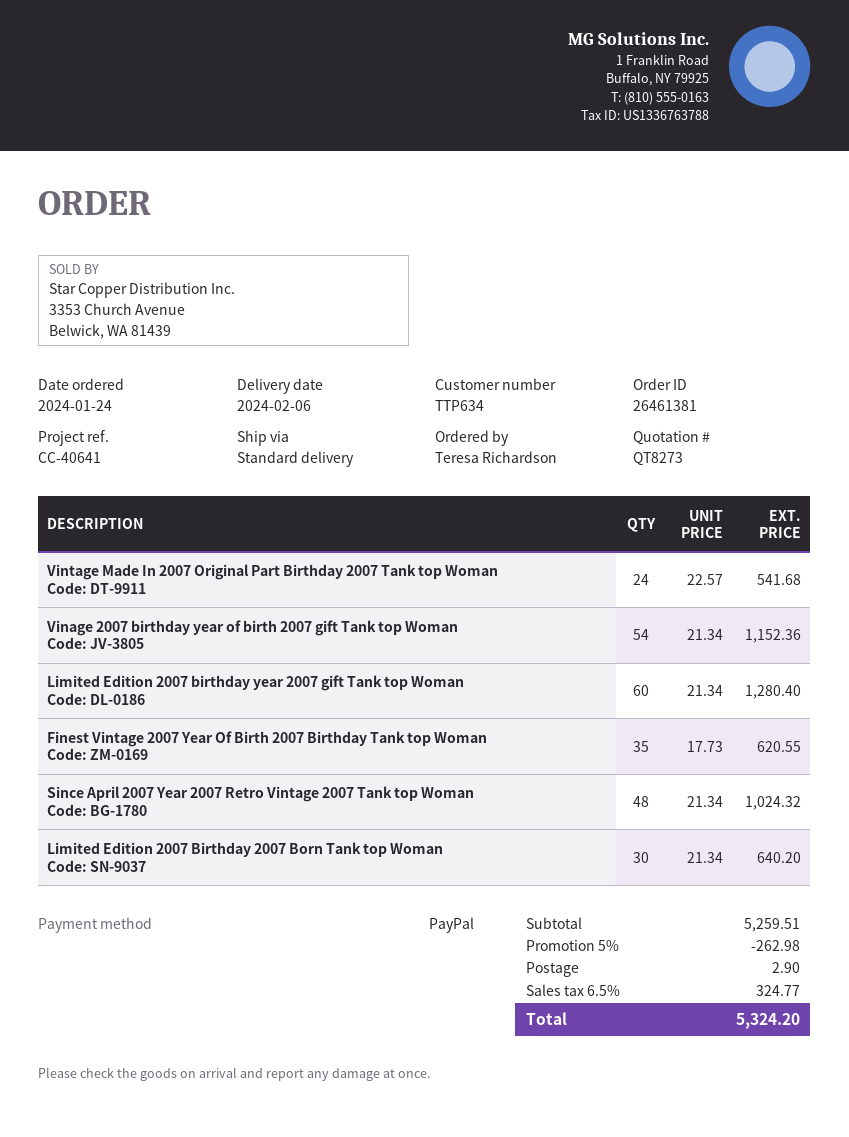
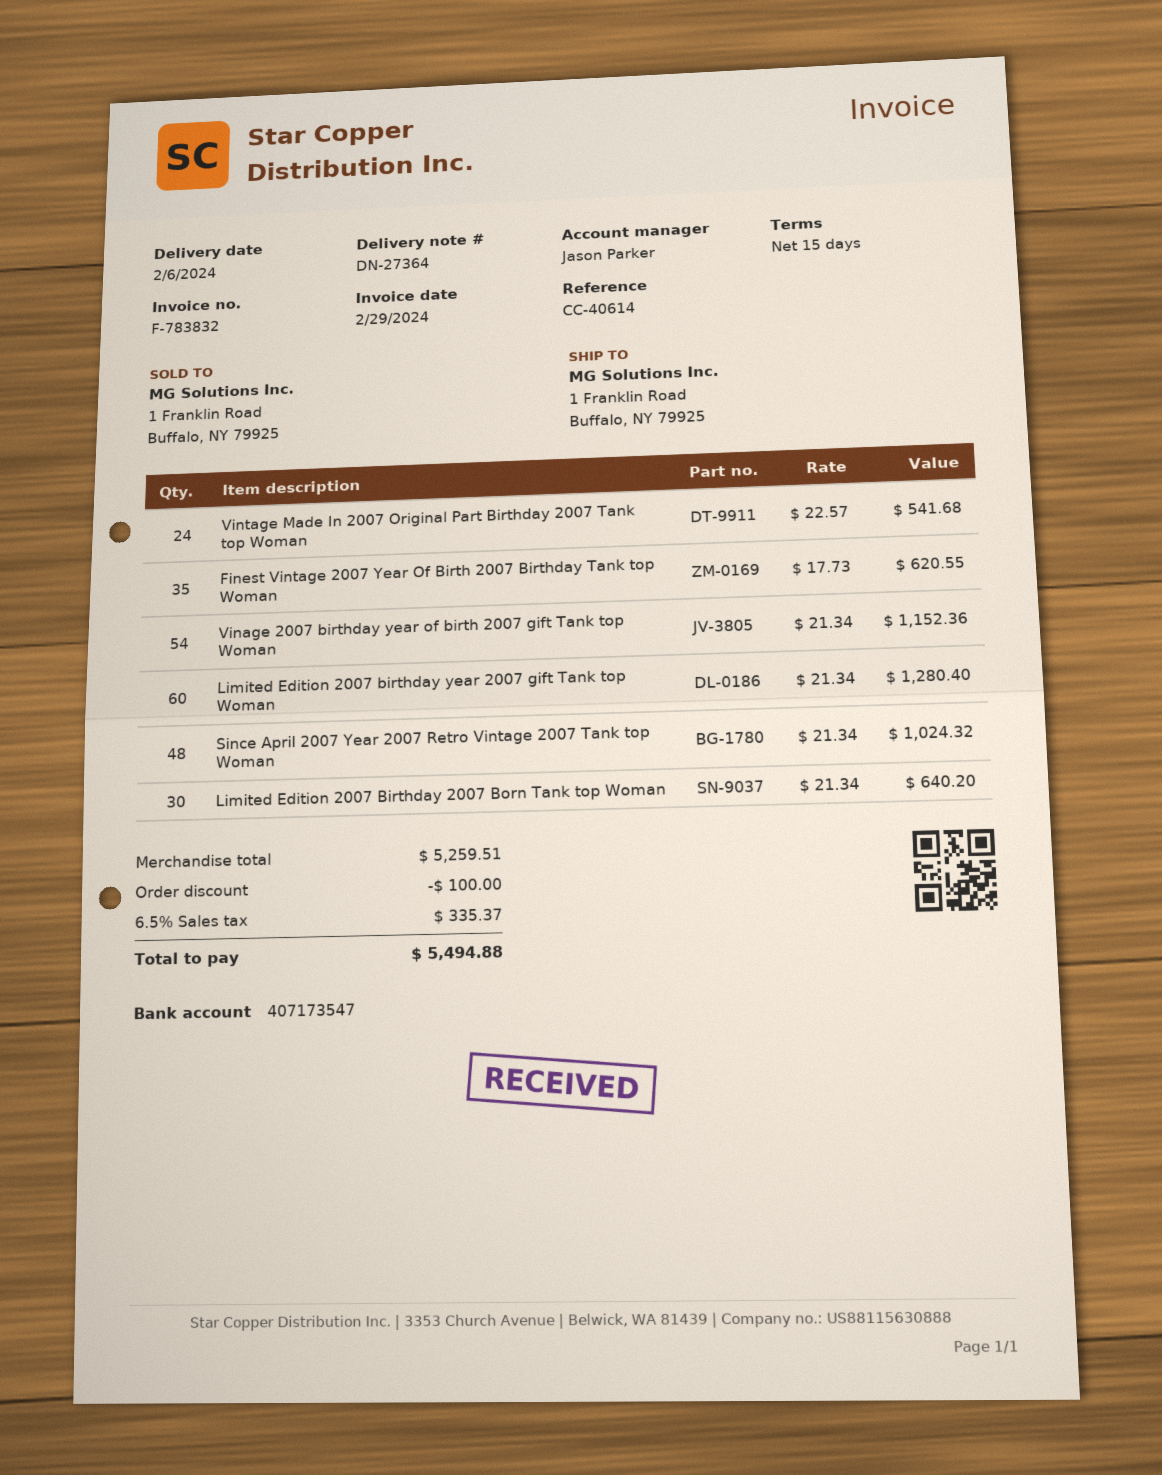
reference: CC-40641 -> CC-40614
discount: 262.98 -> 100.00
shipping: 2.90 -> none
tax: 6.5% = 324.77 -> 6.5% = 335.37
total: 5324.20 -> 5494.88

